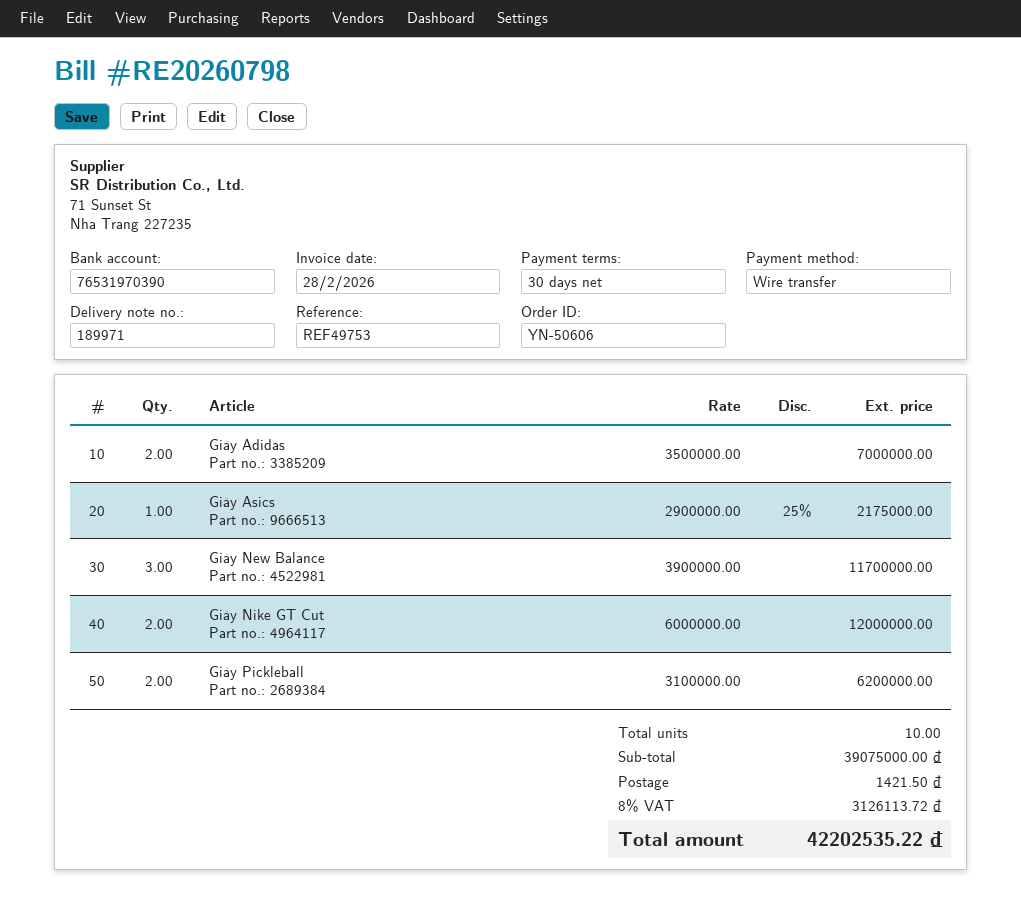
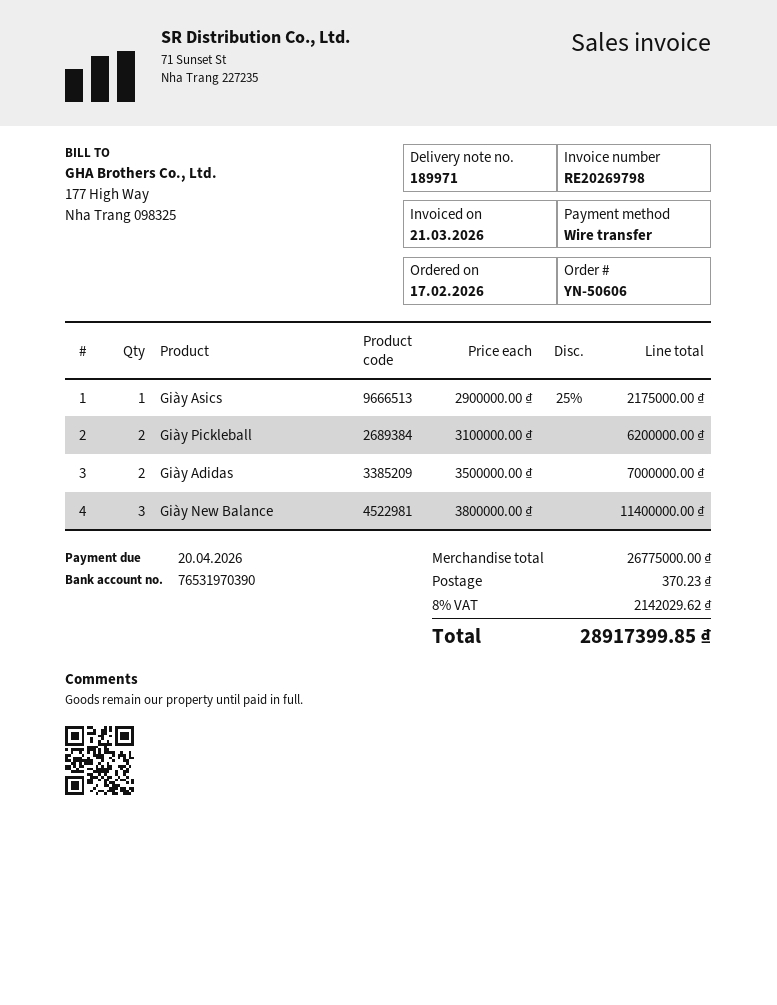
invoice number: RE20260798 -> RE20269798
invoice date: 2026-02-28 -> 2026-03-21
Giày New Balance: 3 x 3900000.00 = 11700000.00 -> 3 x 3800000.00 = 11400000.00
Giày Nike GT Cut: 2 x 6000000.00 = 12000000.00 -> none
subtotal: 39075000.00 -> 26775000.00
shipping: 1421.50 -> 370.23
tax: 8% = 3126113.72 -> 8% = 2142029.62
total: 42202535.22 -> 28917399.85

